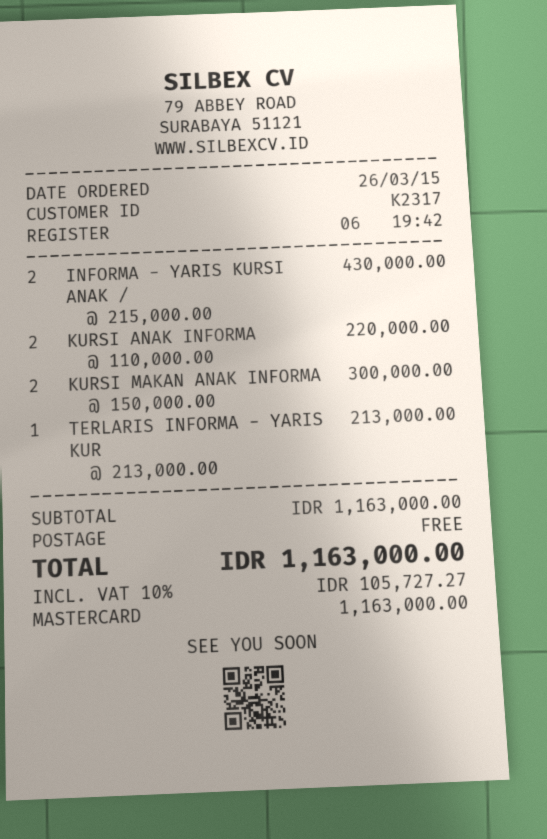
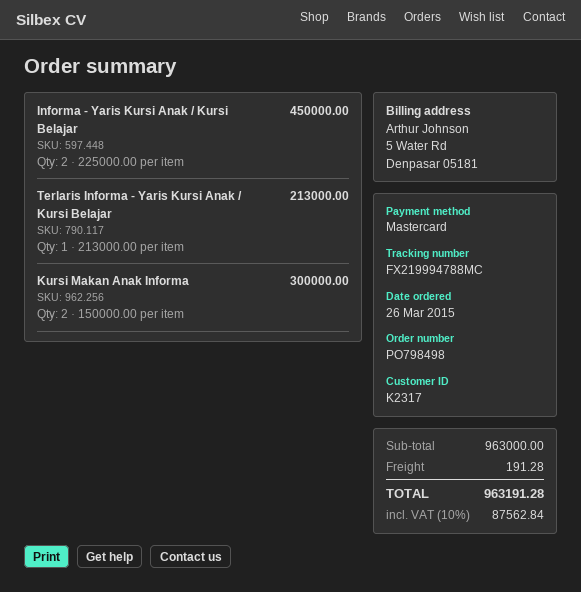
INFORMA - YARIS KURSI ANAK /: 2 x 215000.00 = 430000.00 -> 2 x 225000.00 = 450000.00
KURSI ANAK INFORMA: 2 x 110000.00 = 220000.00 -> none
subtotal: 1163000.00 -> 963000.00
shipping: 0.00 -> 191.28
tax: 10% = 105727.27 -> 10% = 87562.84
total: 1163000.00 -> 963191.28

